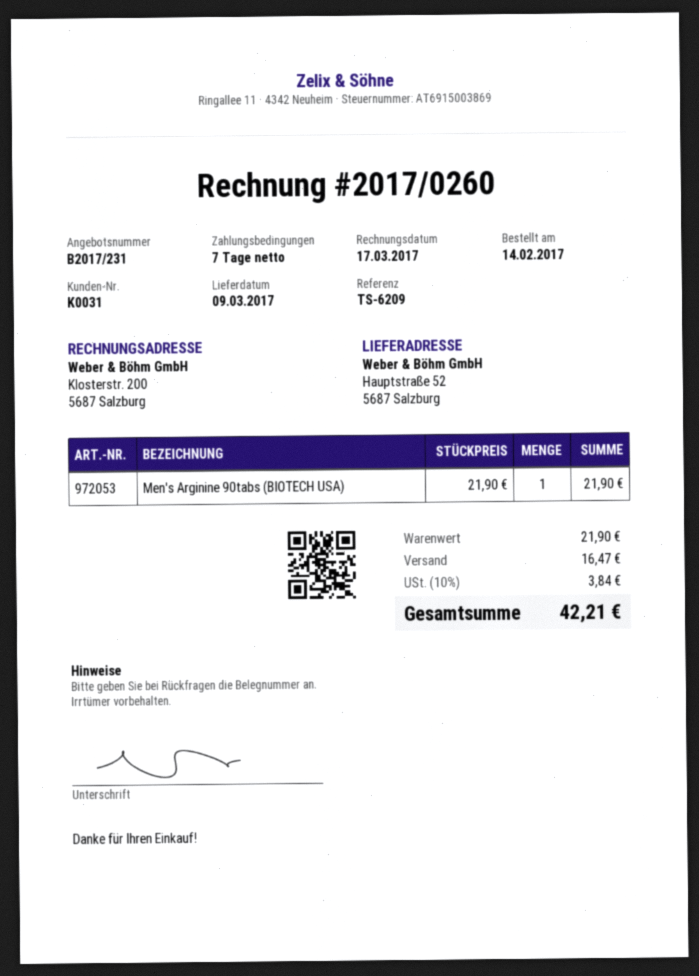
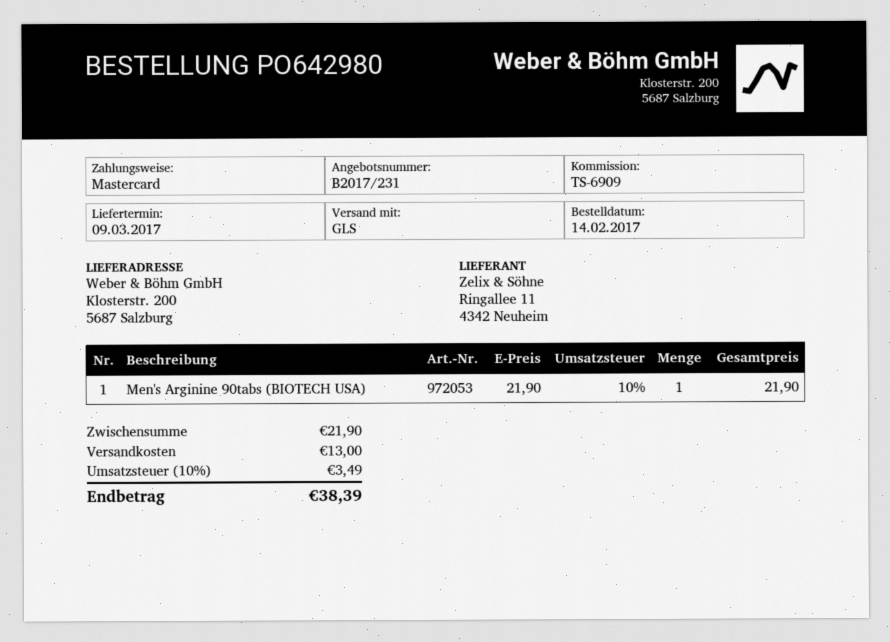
reference: TS-6209 -> TS-6909
ship to: Hauptstraße 52, 5687 Salzburg -> Klosterstr. 200, 5687 Salzburg
shipping: 16.47 -> 13.00
tax: 10% = 3.84 -> 10% = 3.49
total: 42.21 -> 38.39

